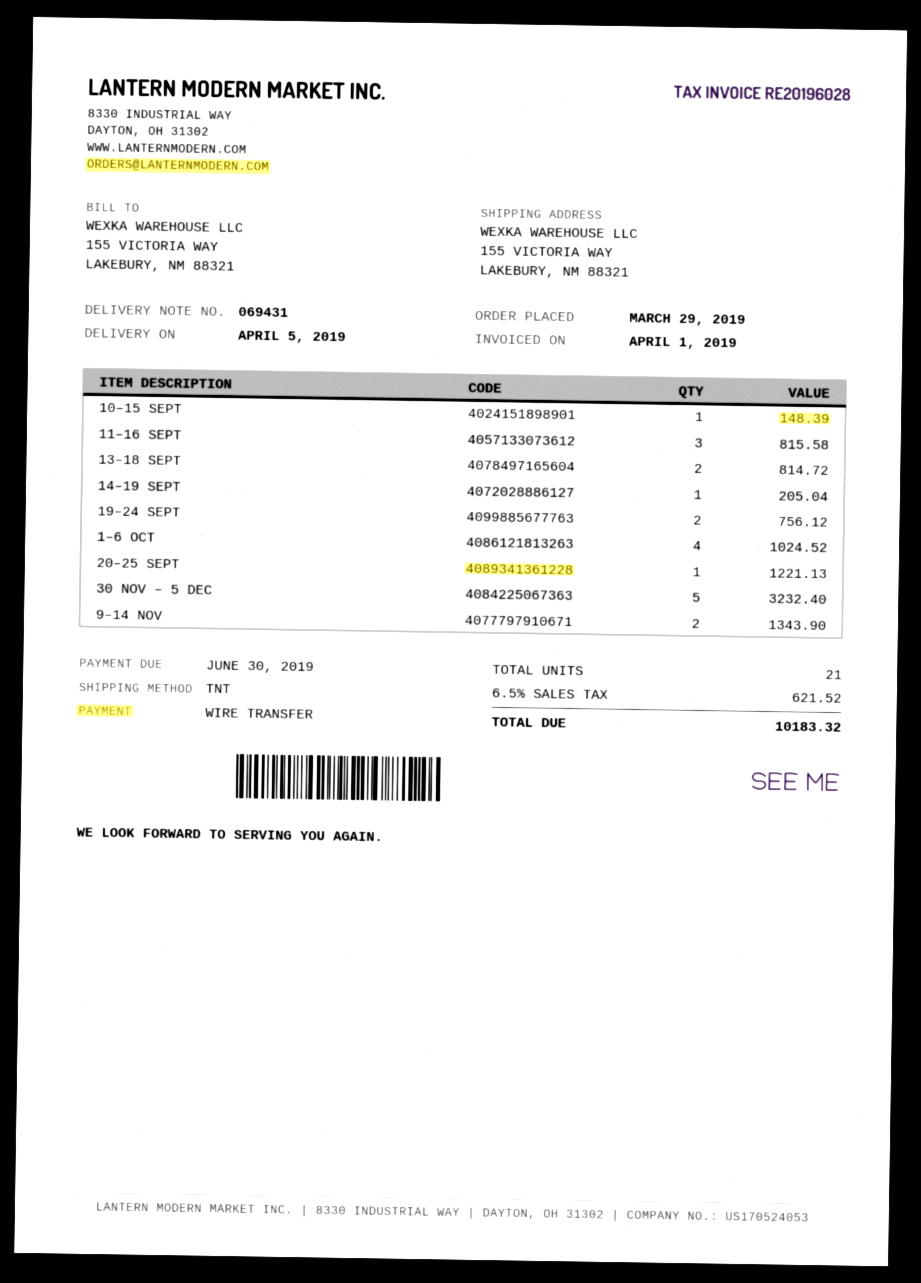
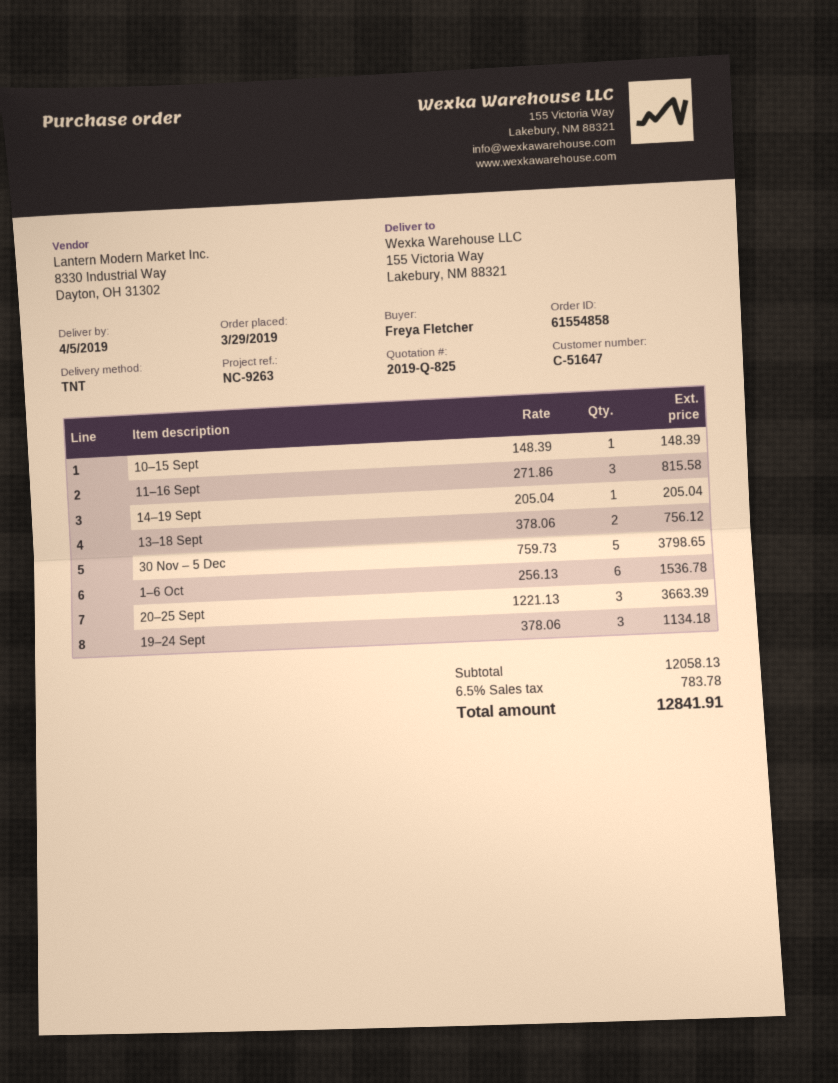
13–18 SEPT: 2 for 814.72 -> 2 for 756.12
19–24 SEPT: 2 for 756.12 -> 3 for 1134.18
1–6 OCT: 4 for 1024.52 -> 6 for 1536.78
20–25 SEPT: 1 for 1221.13 -> 3 for 3663.39
30 NOV – 5 DEC: 5 for 3232.40 -> 5 for 3798.65
9–14 NOV: 2 for 1343.90 -> none
tax: 6.5% = 621.52 -> 6.5% = 783.78
total: 10183.32 -> 12841.91

